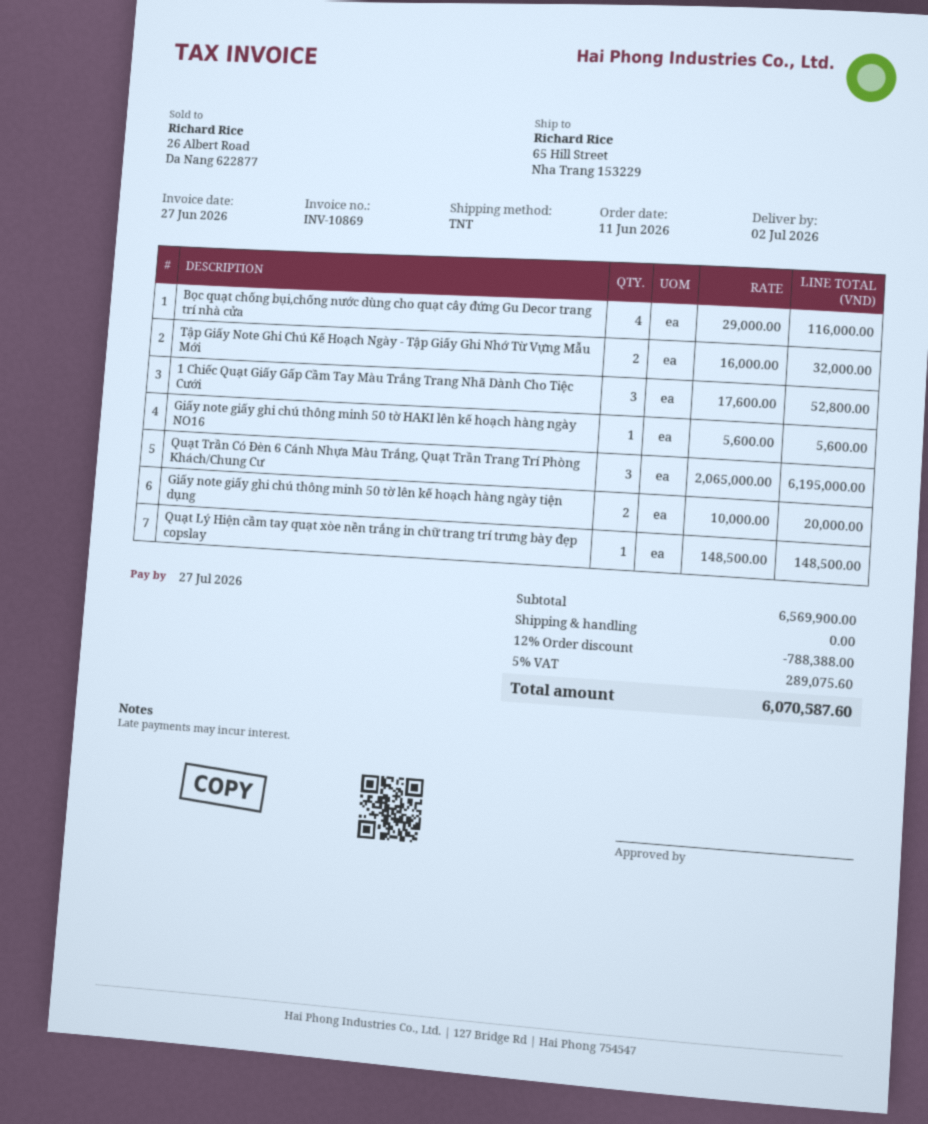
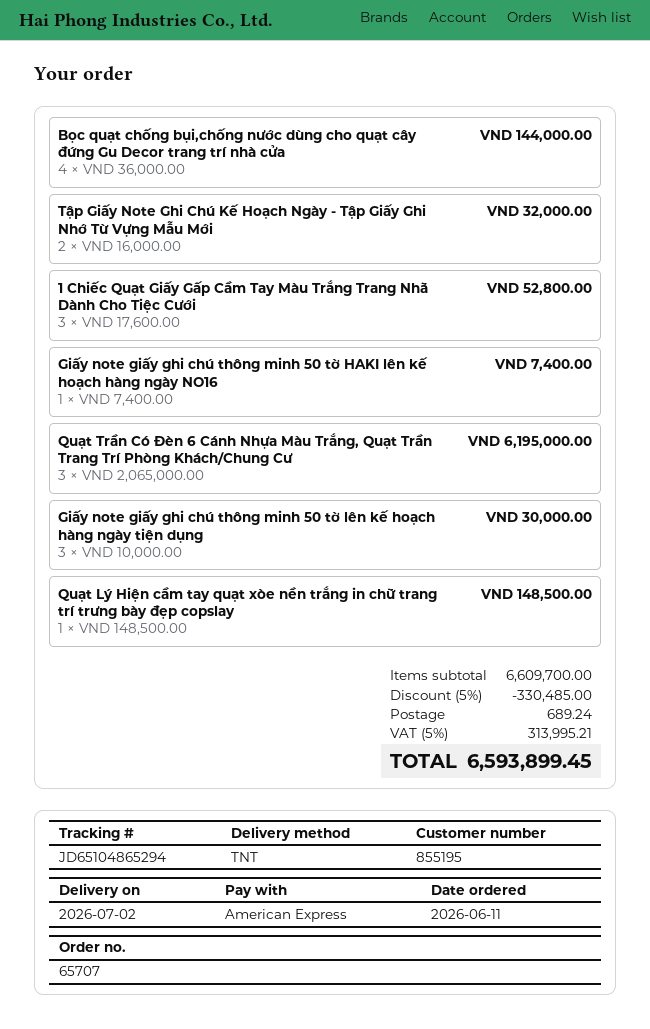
Bọc quạt chống bụi,chống nước dùng cho quạt cây đứng Gu Decor trang trí nhà cửa: 4 x 29000.00 = 116000.00 -> 4 x 36000.00 = 144000.00
Giấy note giấy ghi chú thông minh 50 tờ HAKI lên kế hoạch hàng ngày NO16: 1 x 5600.00 = 5600.00 -> 1 x 7400.00 = 7400.00
Giấy note giấy ghi chú thông minh 50 tờ lên kế hoạch hàng ngày tiện dụng: 2 x 10000.00 = 20000.00 -> 3 x 10000.00 = 30000.00
subtotal: 6569900.00 -> 6609700.00
discount: 12% = 788388.00 -> 5% = 330485.00
shipping: 0.00 -> 689.24
tax: 5% = 289075.60 -> 5% = 313995.21
total: 6070587.60 -> 6593899.45

